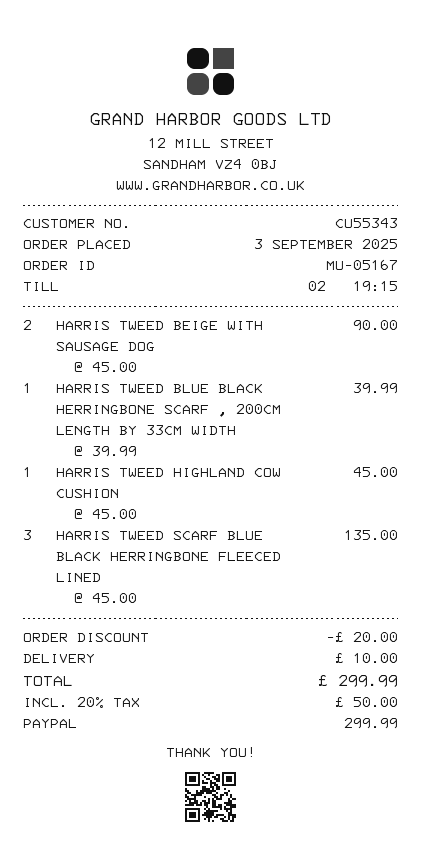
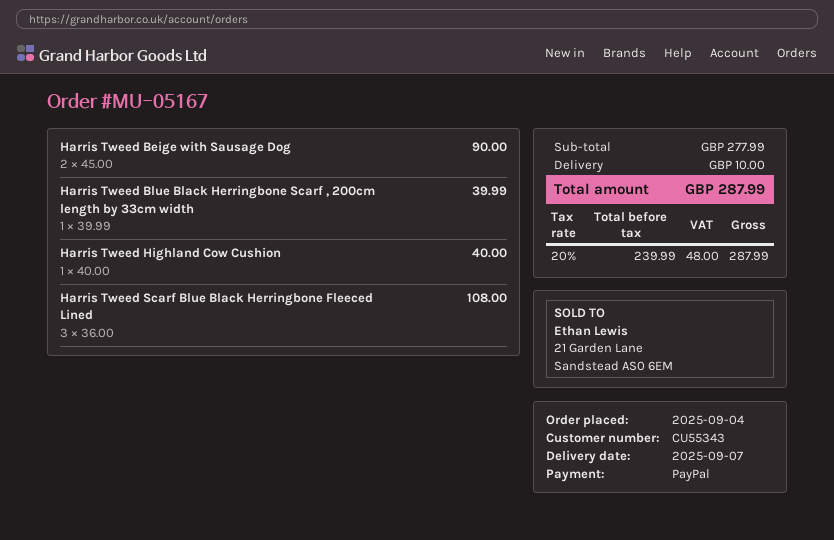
order date: 2025-09-03 -> 2025-09-04
HARRIS TWEED HIGHLAND COW CUSHION: 1 x 45.00 = 45.00 -> 1 x 40.00 = 40.00
HARRIS TWEED SCARF BLUE BLACK HERRINGBONE FLEECED LINED: 3 x 45.00 = 135.00 -> 3 x 36.00 = 108.00
discount: 20.00 -> none
tax: 20% = 50.00 -> 20% = 48.00
total: 299.99 -> 287.99

